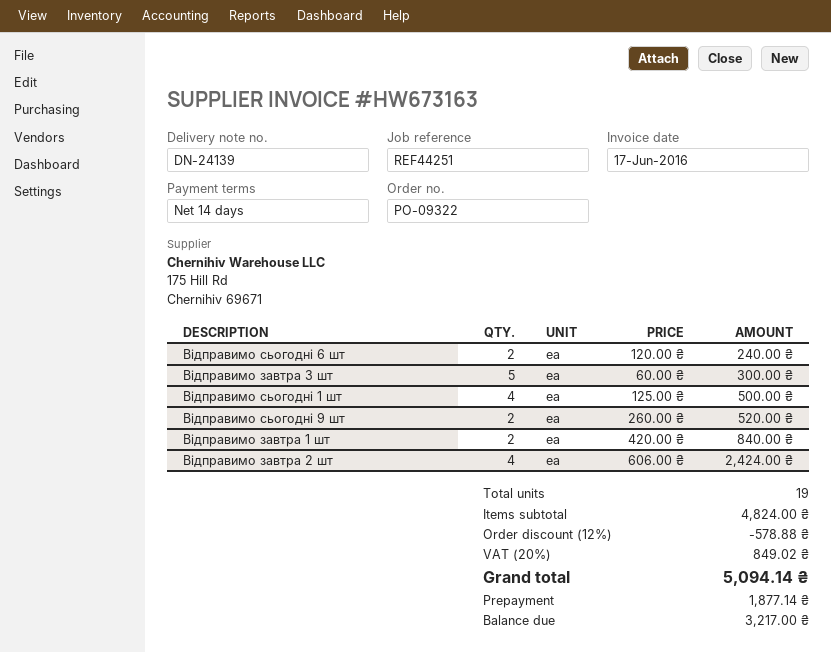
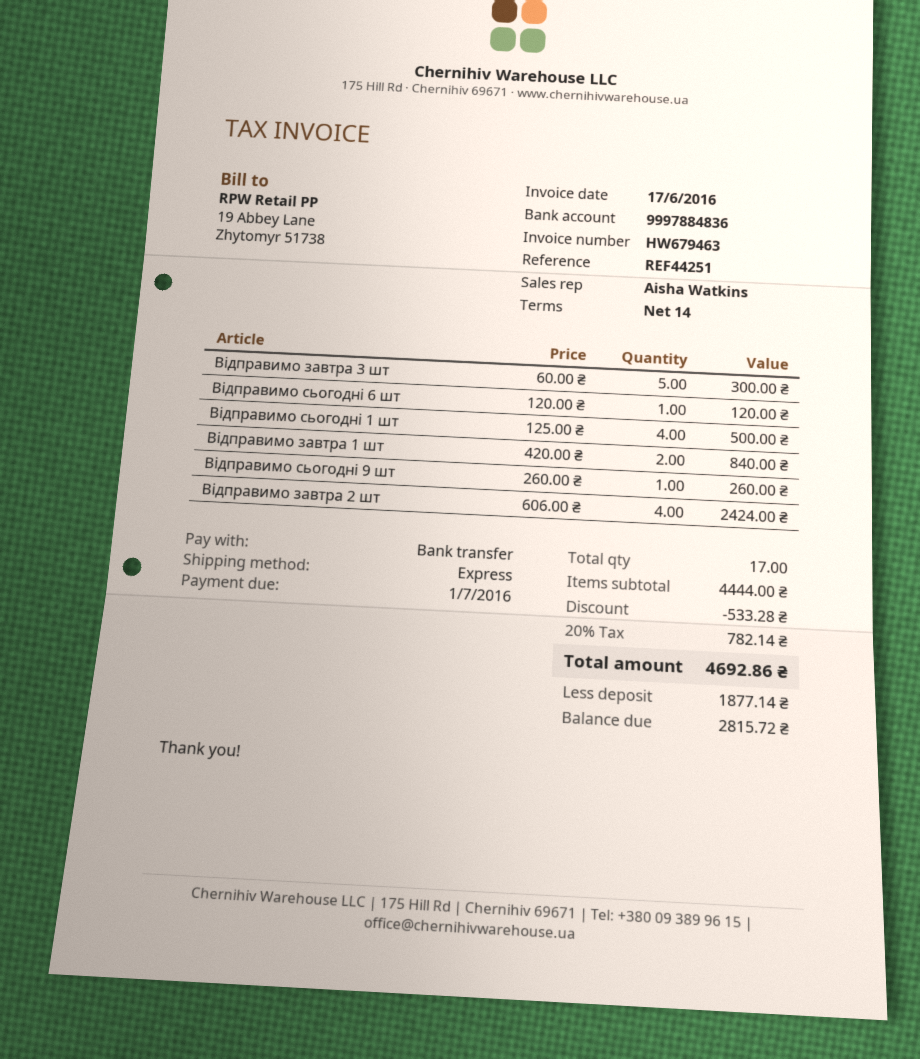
invoice number: HW673163 -> HW679463
Відправимо сьогодні 6 шт: 2 x 120.00 = 240.00 -> 1 x 120.00 = 120.00
Відправимо сьогодні 9 шт: 2 x 260.00 = 520.00 -> 1 x 260.00 = 260.00
total quantity: 19 -> 17
subtotal: 4824.00 -> 4444.00
discount: 578.88 -> 533.28
tax: 20% = 849.02 -> 20% = 782.14
total: 5094.14 -> 4692.86
balance: 3217.00 -> 2815.72

